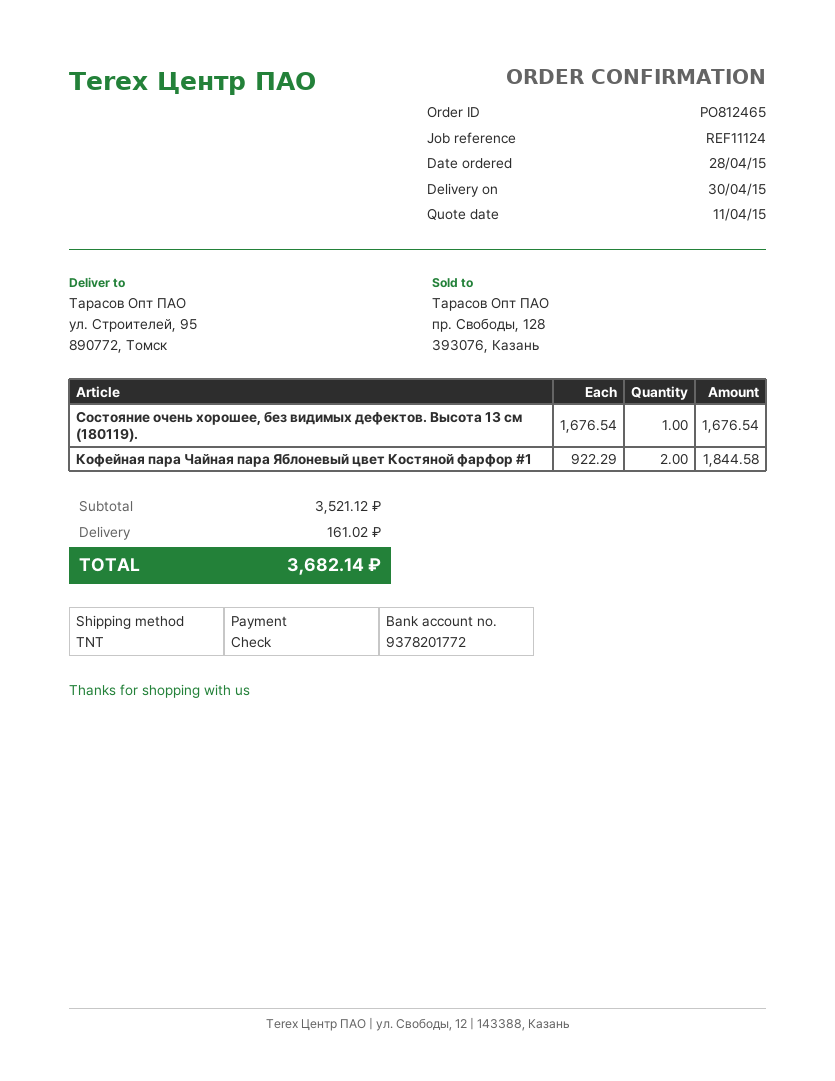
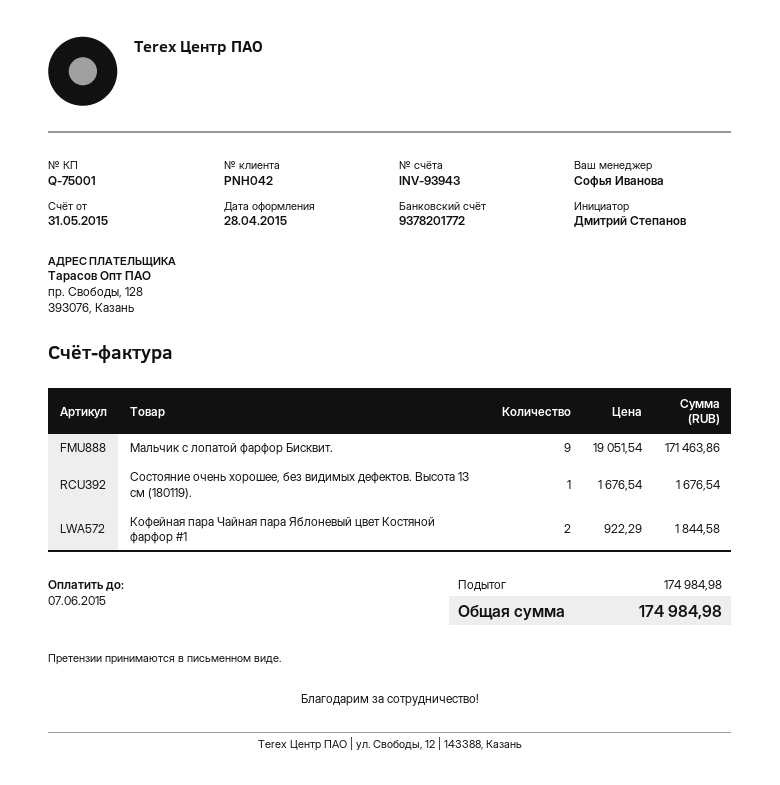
Мальчик с лопатой фарфор Бисквит.: none -> 9 x 19051.54 = 171463.86
subtotal: 3521.12 -> 174984.98
shipping: 161.02 -> none
total: 3682.14 -> 174984.98

